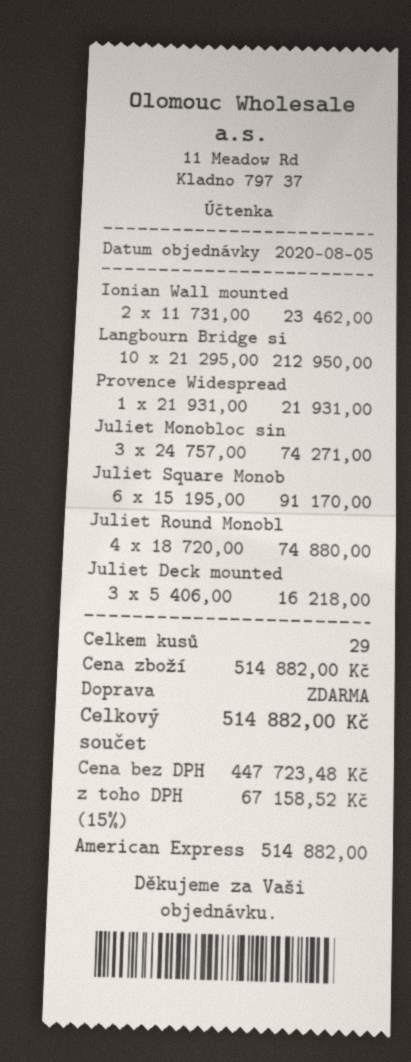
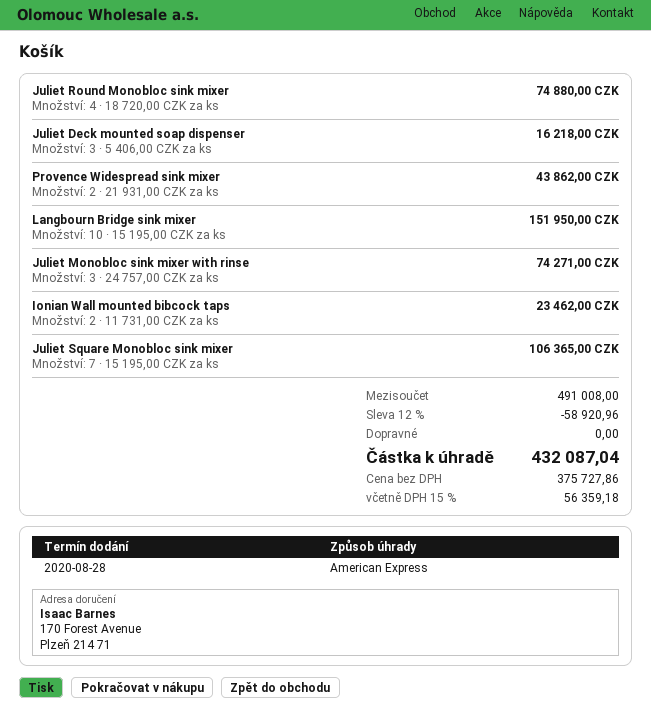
Langbourn Bridge si: 10 x 21295.00 = 212950.00 -> 10 x 15195.00 = 151950.00
Provence Widespread: 1 x 21931.00 = 21931.00 -> 2 x 21931.00 = 43862.00
Juliet Square Monob: 6 x 15195.00 = 91170.00 -> 7 x 15195.00 = 106365.00
subtotal: 514882.00 -> 491008.00
discount: none -> 12% = 58920.96
net: 447723.48 -> 375727.86
tax: 15% = 67158.52 -> 15% = 56359.18
total: 514882.00 -> 432087.04

